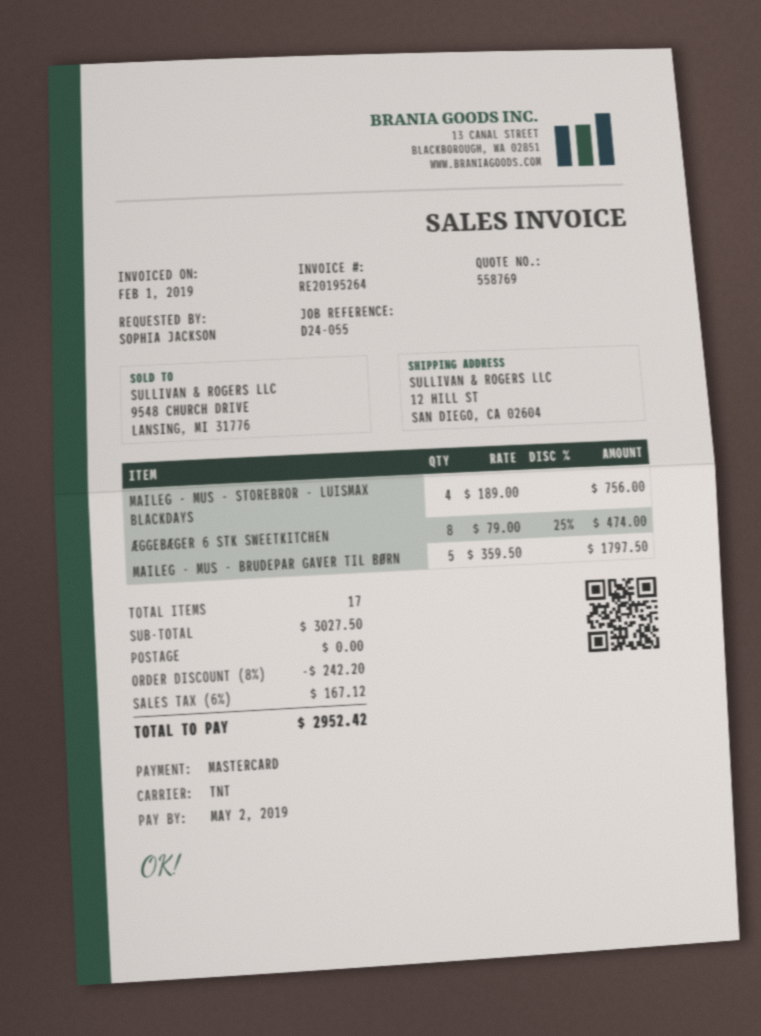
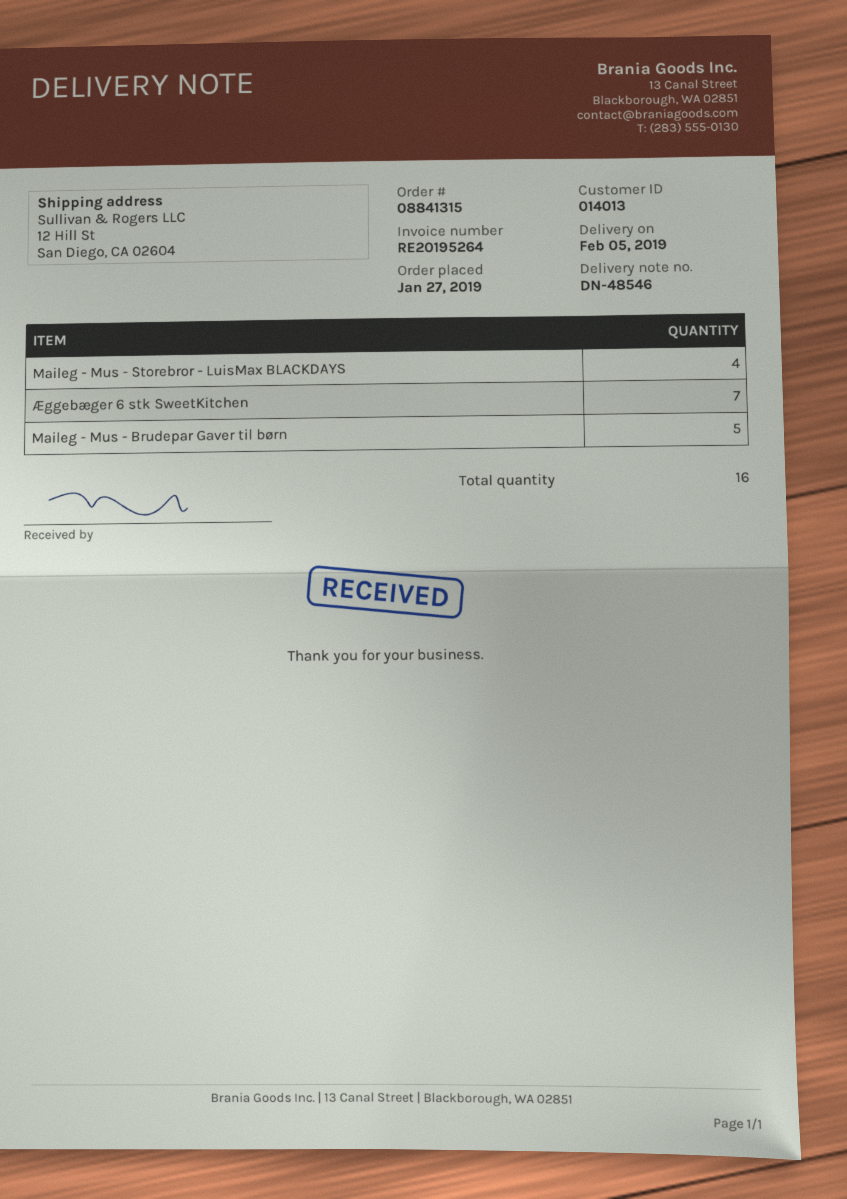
ÆGGEBÆGER 6 STK SWEETKITCHEN: 8 -> 7
total quantity: 17 -> 16

